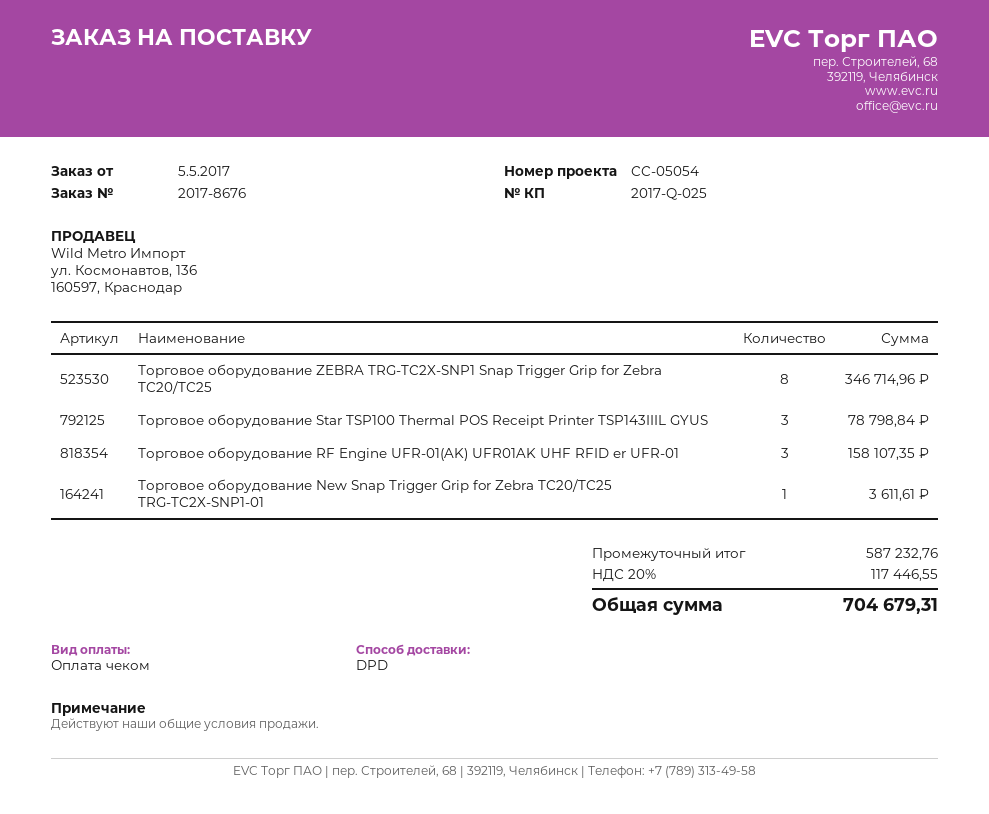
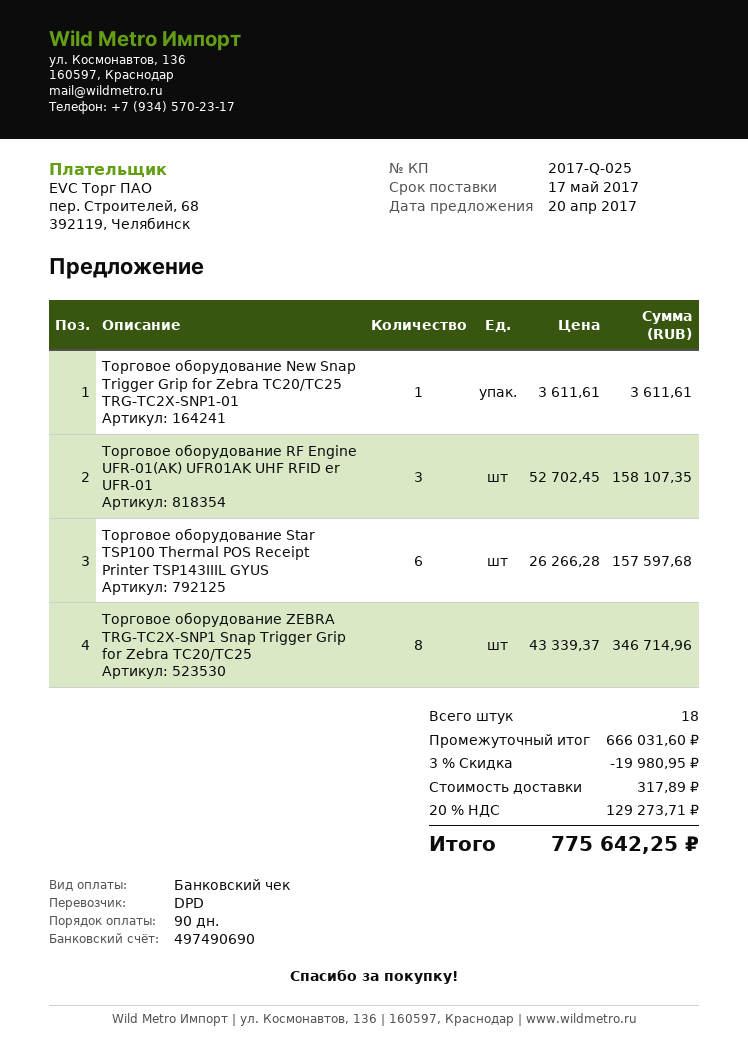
Торговое оборудование Star TSP100 Thermal POS Receipt Printer TSP143IIIL GYUS: 3 for 78798.84 -> 6 for 157597.68
subtotal: 587232.76 -> 666031.60
discount: none -> 3% = 19980.95
shipping: none -> 317.89
tax: 20% = 117446.55 -> 20% = 129273.71
total: 704679.31 -> 775642.25

